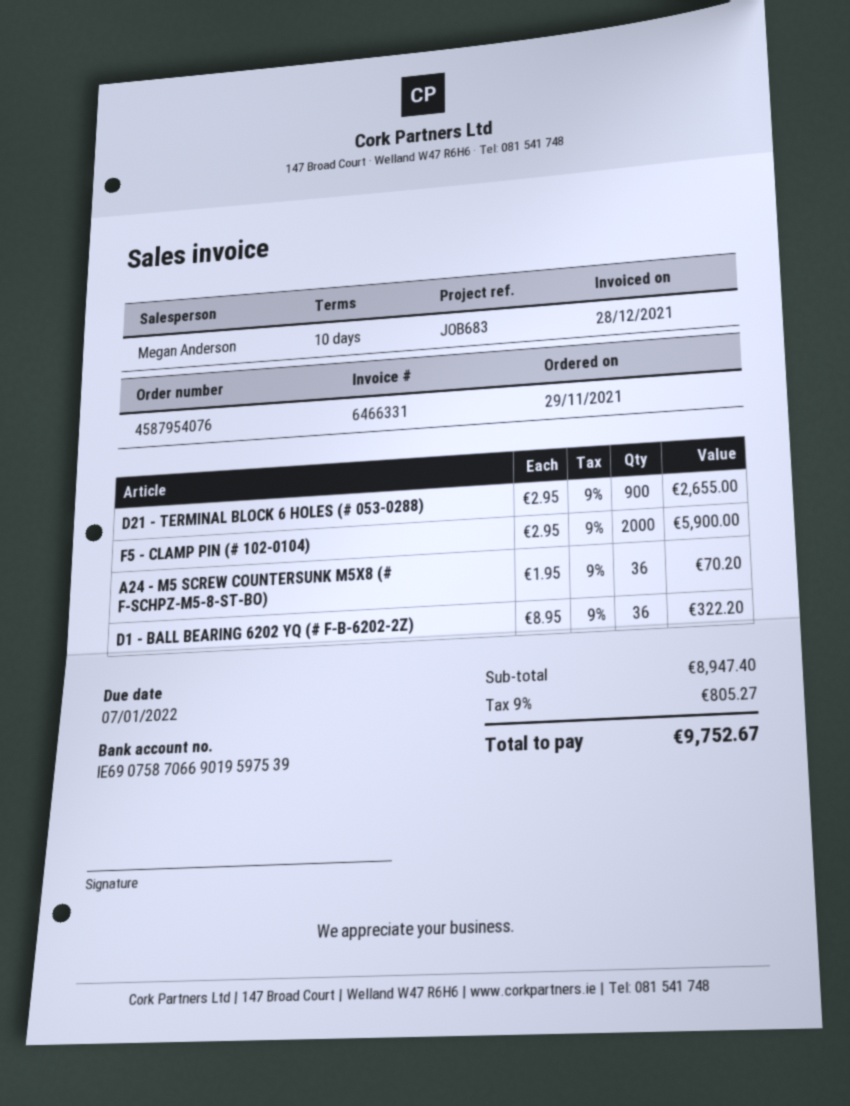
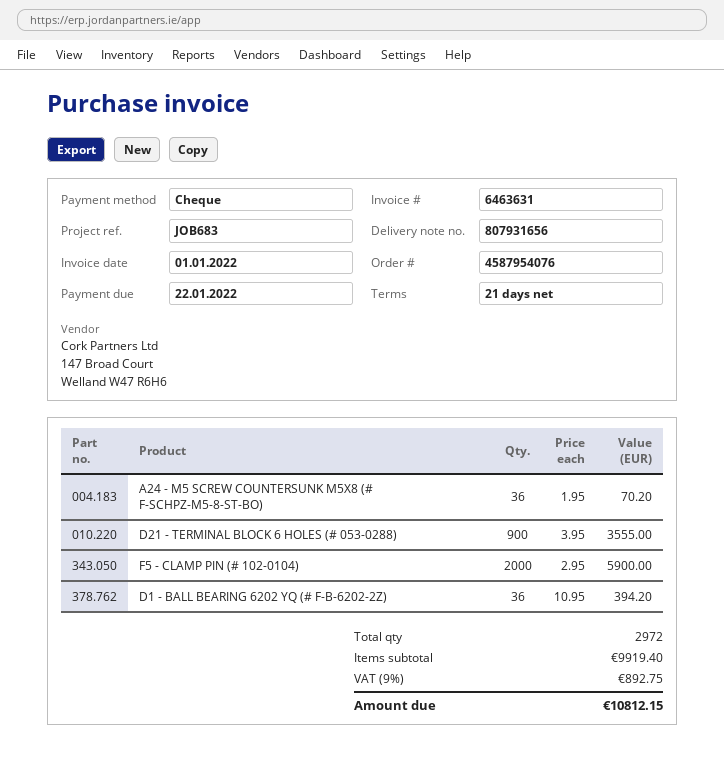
invoice number: 6466331 -> 6463631
invoice date: 2021-12-28 -> 2022-01-01
payment terms: 10 days -> 21 days
due date: 2022-01-07 -> 2022-01-22
D21 - TERMINAL BLOCK 6 HOLES (# 053-0288): 900 x 2.95 = 2655.00 -> 900 x 3.95 = 3555.00
D1 - BALL BEARING 6202 YQ (# F-B-6202-2Z): 36 x 8.95 = 322.20 -> 36 x 10.95 = 394.20
subtotal: 8947.40 -> 9919.40
tax: 9% = 805.27 -> 9% = 892.75
total: 9752.67 -> 10812.15

